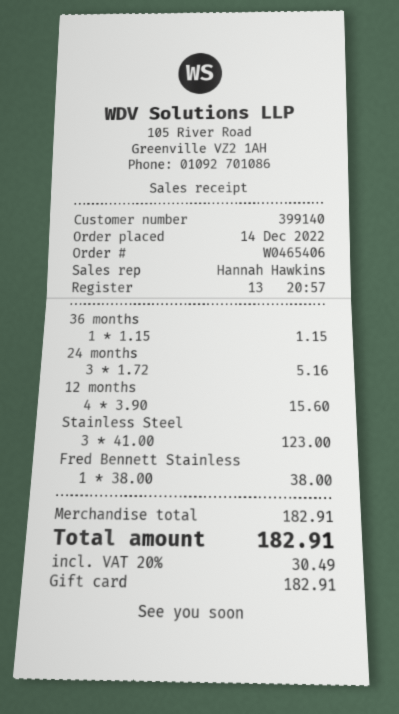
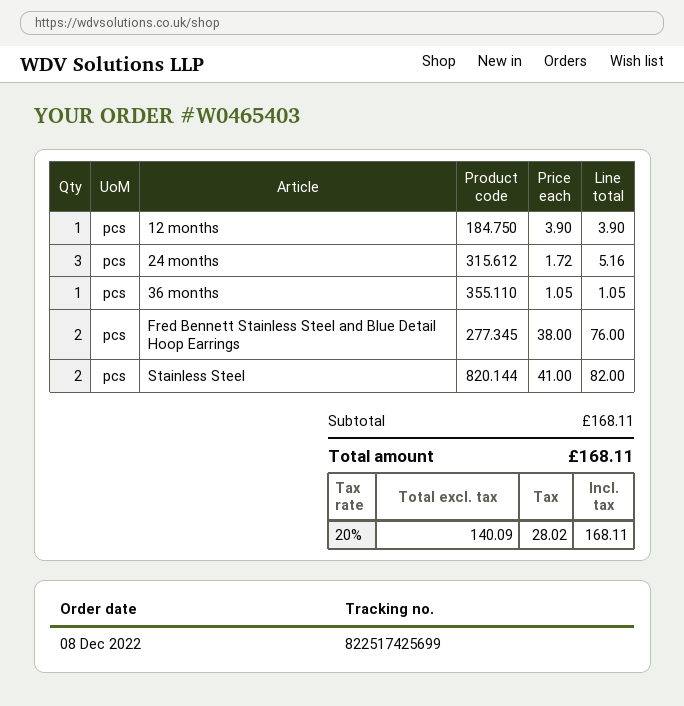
order number: W0465406 -> W0465403
order date: 2022-12-14 -> 2022-12-08
36 months: 1 x 1.15 = 1.15 -> 1 x 1.05 = 1.05
12 months: 4 x 3.90 = 15.60 -> 1 x 3.90 = 3.90
Stainless Steel: 3 x 41.00 = 123.00 -> 2 x 41.00 = 82.00
Fred Bennett Stainless: 1 x 38.00 = 38.00 -> 2 x 38.00 = 76.00
subtotal: 182.91 -> 168.11
tax: 20% = 30.49 -> 20% = 28.02
total: 182.91 -> 168.11

